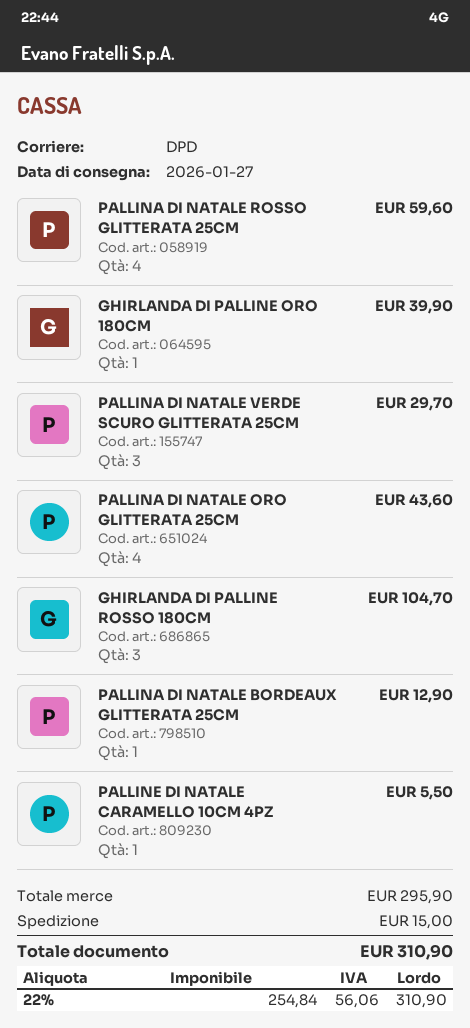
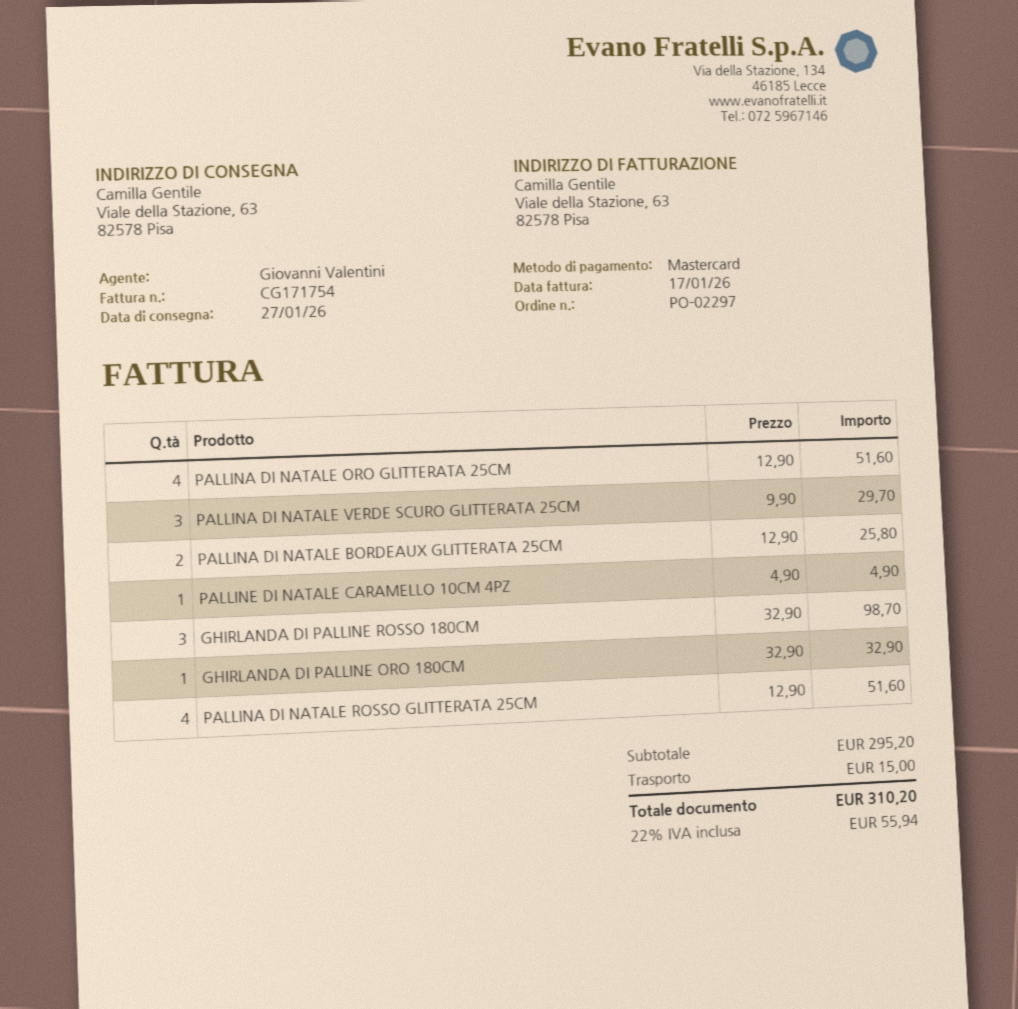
PALLINA DI NATALE ROSSO GLITTERATA 25CM: 4 for 59.60 -> 4 for 51.60
GHIRLANDA DI PALLINE ORO 180CM: 1 for 39.90 -> 1 for 32.90
PALLINA DI NATALE ORO GLITTERATA 25CM: 4 for 43.60 -> 4 for 51.60
GHIRLANDA DI PALLINE ROSSO 180CM: 3 for 104.70 -> 3 for 98.70
PALLINA DI NATALE BORDEAUX GLITTERATA 25CM: 1 for 12.90 -> 2 for 25.80
PALLINE DI NATALE CARAMELLO 10CM 4PZ: 1 for 5.50 -> 1 for 4.90
subtotal: 295.90 -> 295.20
tax: 22% = 56.06 -> 22% = 55.94
total: 310.90 -> 310.20

